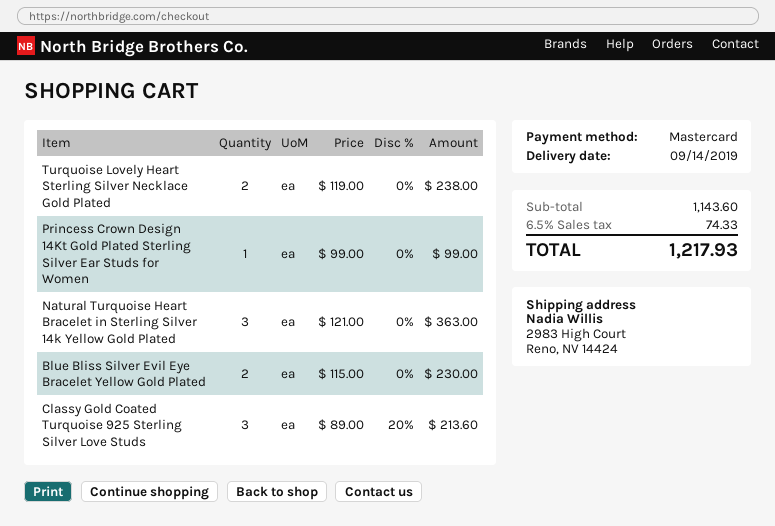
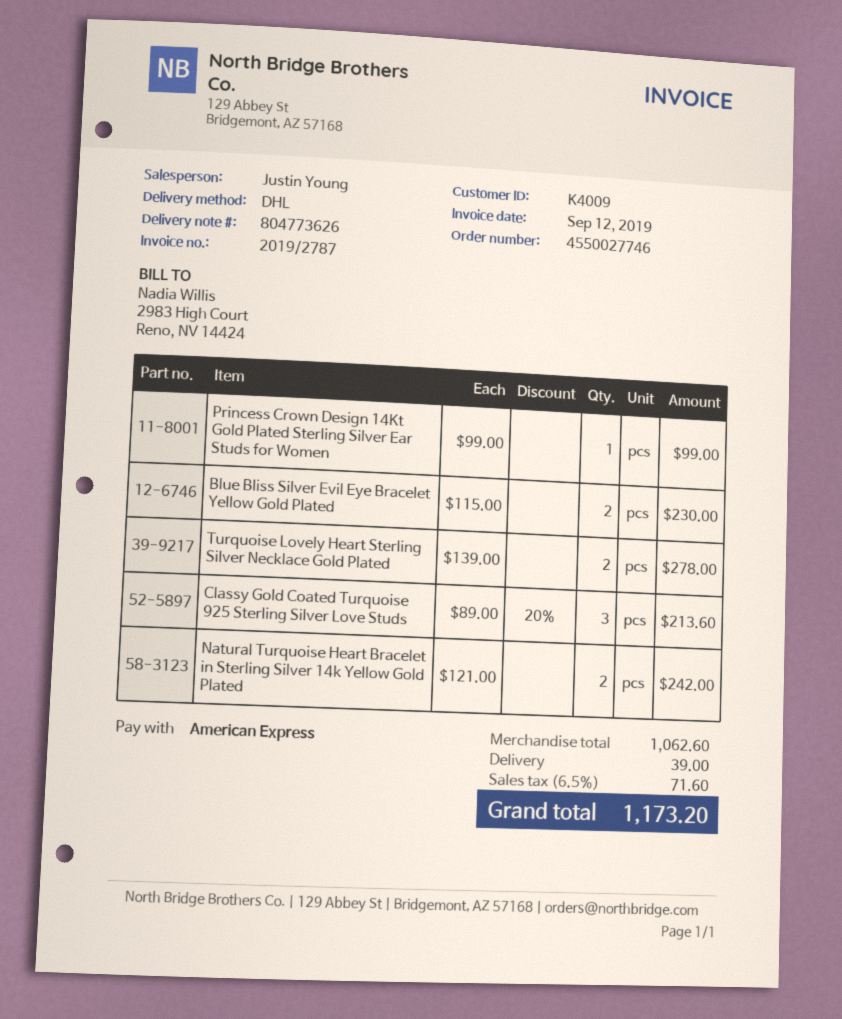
payment method: Mastercard -> American Express
Turquoise Lovely Heart Sterling Silver Necklace Gold Plated: 2 x 119.00 = 238.00 -> 2 x 139.00 = 278.00
Natural Turquoise Heart Bracelet in Sterling Silver 14k Yellow Gold Plated: 3 x 121.00 = 363.00 -> 2 x 121.00 = 242.00
subtotal: 1143.60 -> 1062.60
shipping: none -> 39.00
tax: 6.5% = 74.33 -> 6.5% = 71.60
total: 1217.93 -> 1173.20

